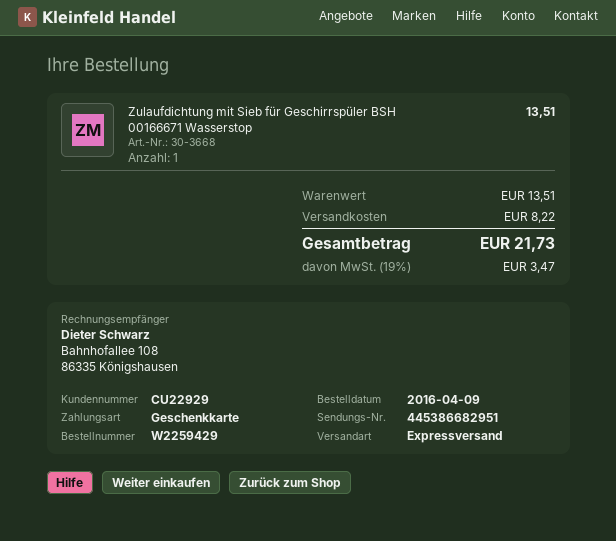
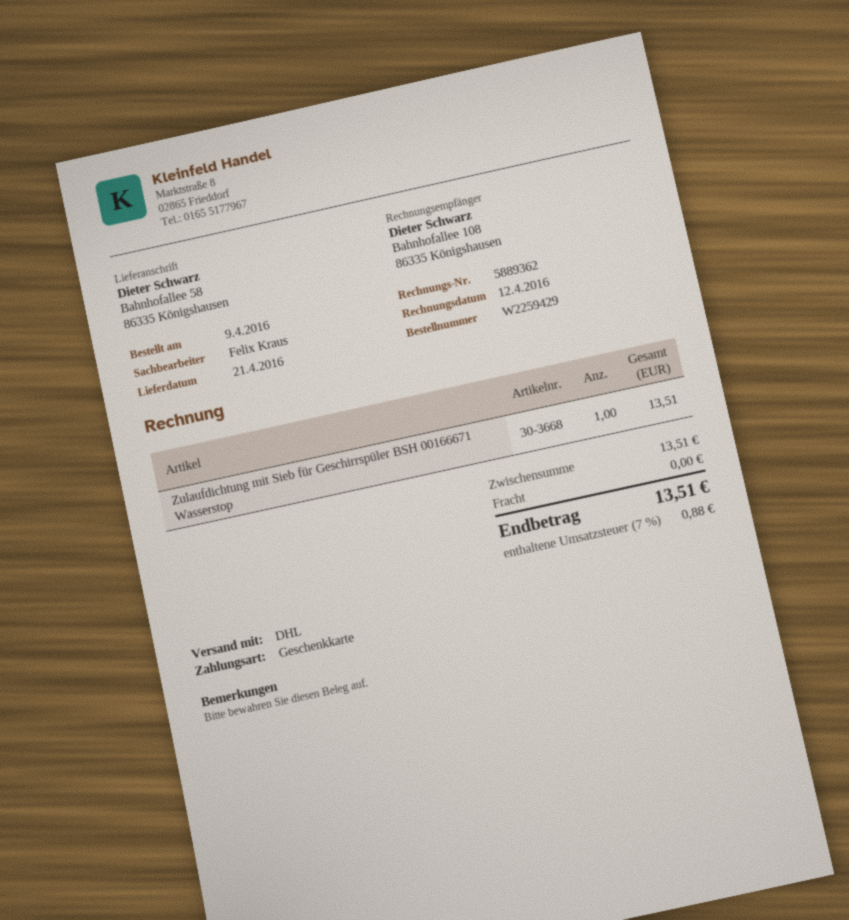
shipping method: express -> DHL
shipping: 8.22 -> 0.00
tax: 19% = 3.47 -> 7% = 0.88
total: 21.73 -> 13.51

